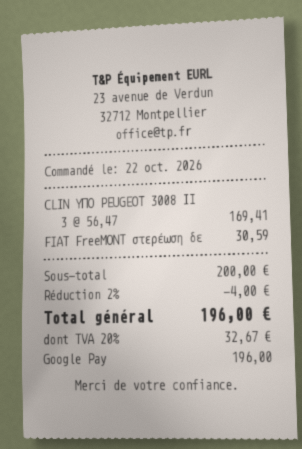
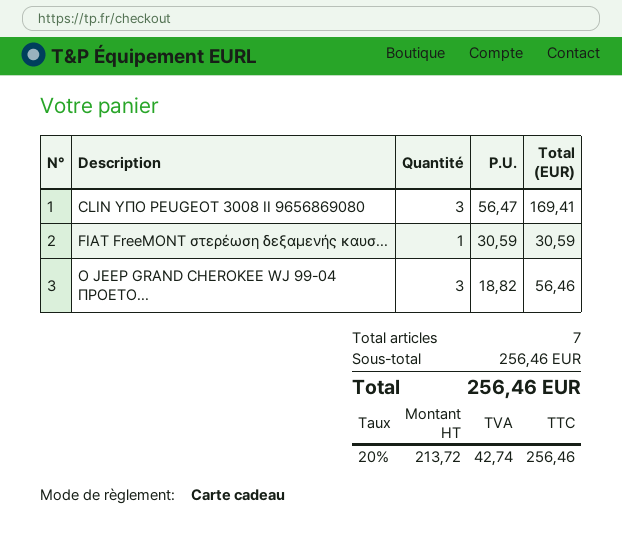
payment method: Google Pay -> gift card
Ο JEEP GRAND CHEROKEE WJ 99-04 ΠΡΟΕΤΟ...: none -> 3 x 18.82 = 56.46
subtotal: 200.00 -> 256.46
discount: 2% = 4.00 -> none
tax: 20% = 32.67 -> 20% = 42.74
total: 196.00 -> 256.46

